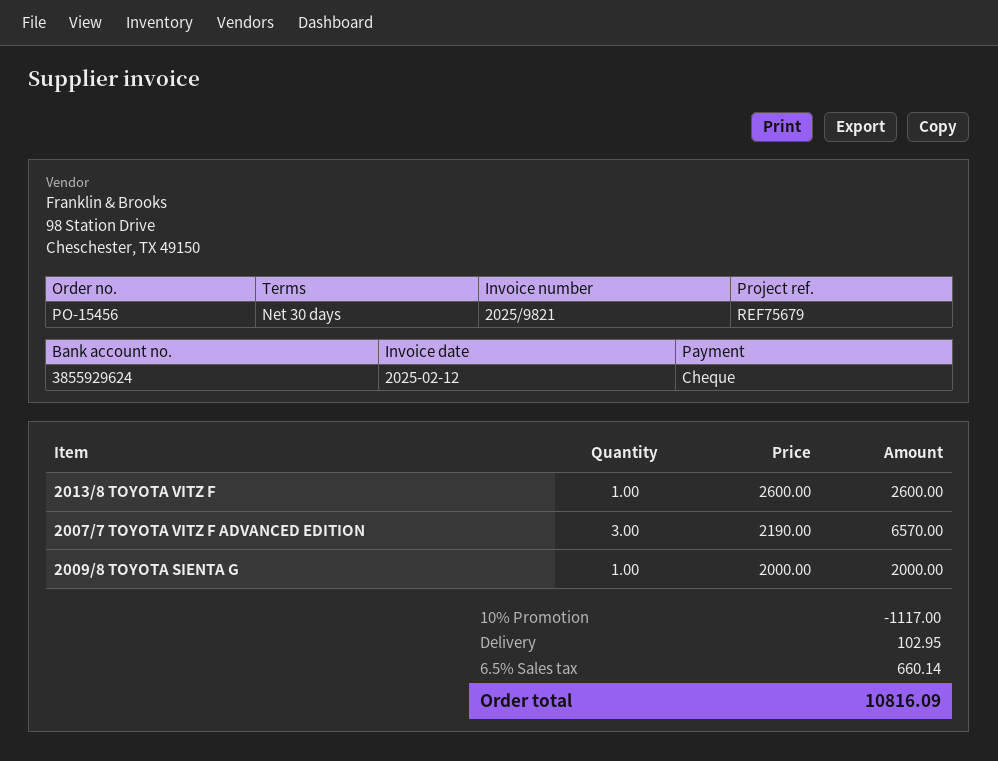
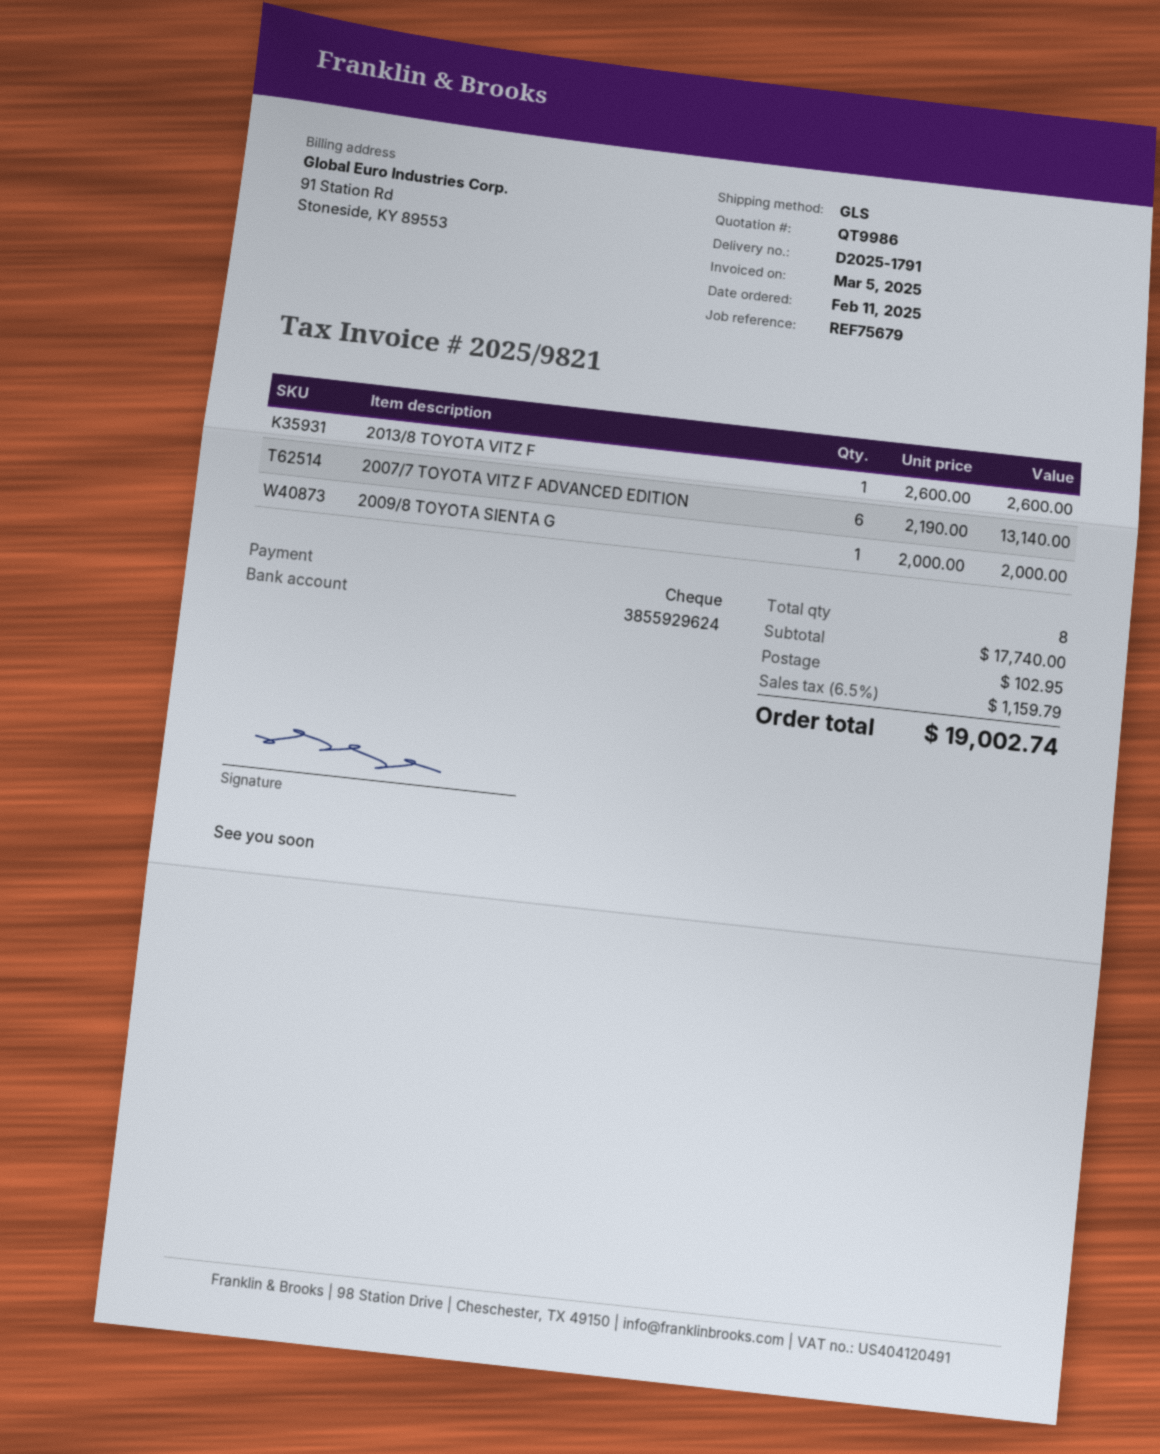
invoice date: 2025-02-12 -> 2025-03-05
2007/7 TOYOTA VITZ F ADVANCED EDITION: 3 x 2190.00 = 6570.00 -> 6 x 2190.00 = 13140.00
discount: 10% = 1117.00 -> none
tax: 6.5% = 660.14 -> 6.5% = 1159.79
total: 10816.09 -> 19002.74

